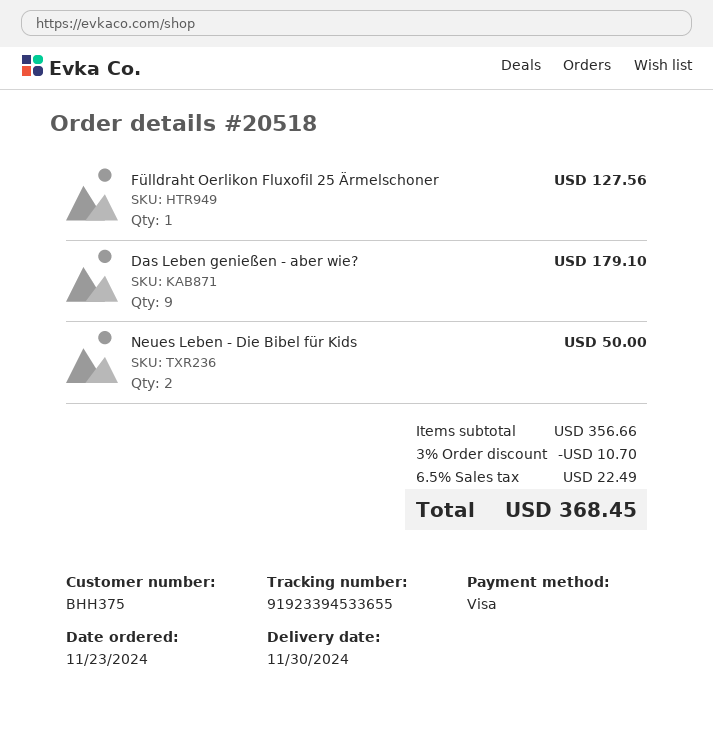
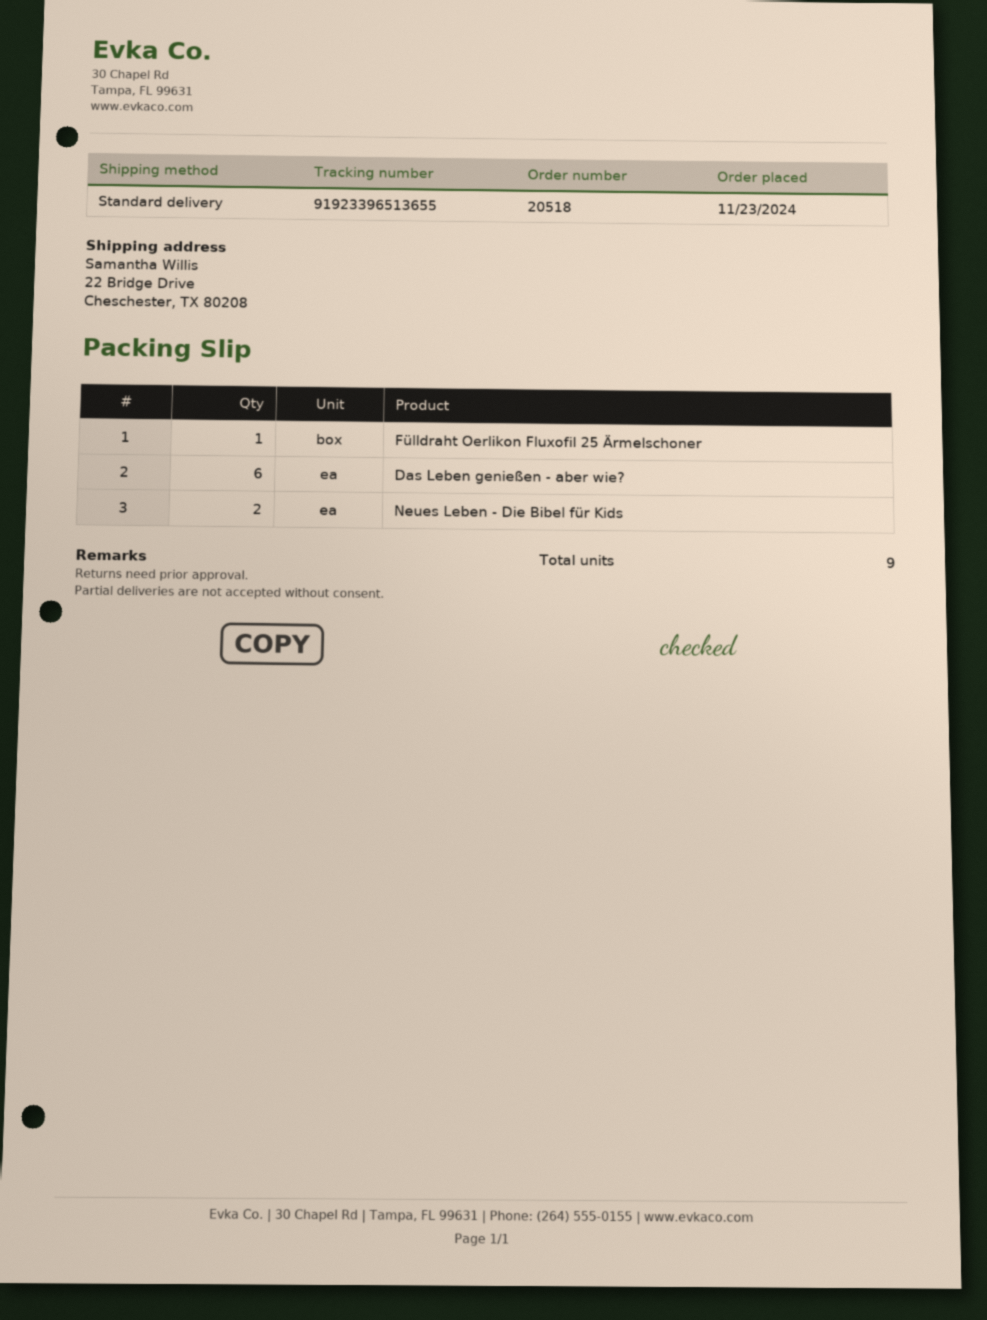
tracking number: 91923394533655 -> 91923396513655
Das Leben genießen - aber wie?: 9 -> 6

